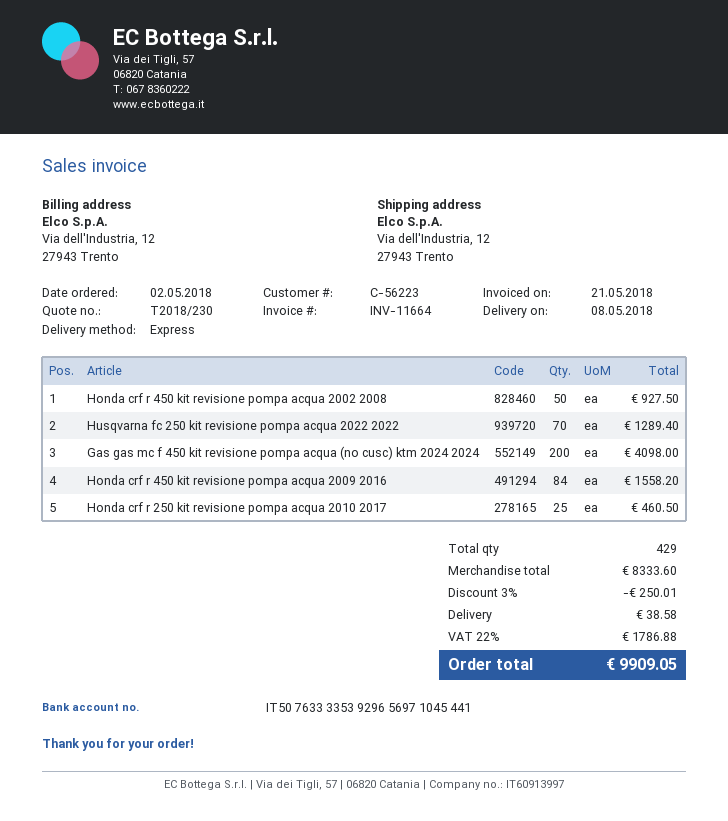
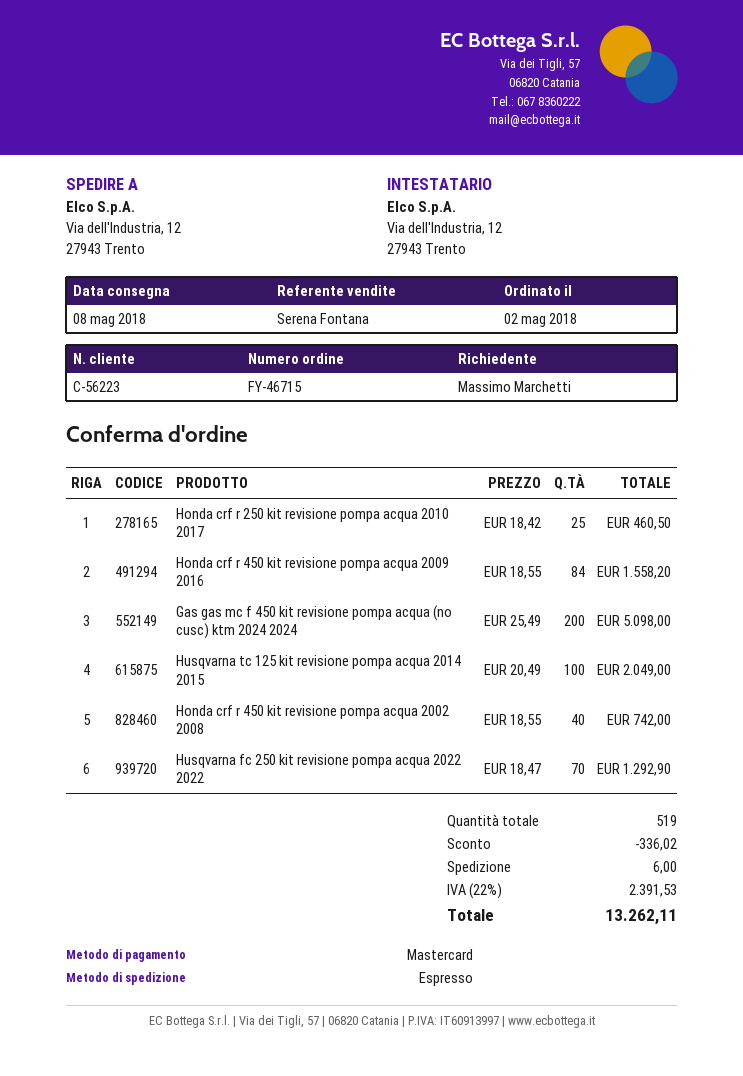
Honda crf r 450 kit revisione pompa acqua 2002 2008: 50 for 927.50 -> 40 for 742.00
Husqvarna fc 250 kit revisione pompa acqua 2022 2022: 70 for 1289.40 -> 70 for 1292.90
Gas gas mc f 450 kit revisione pompa acqua (no cusc) ktm 2024 2024: 200 for 4098.00 -> 200 for 5098.00
Husqvarna tc 125 kit revisione pompa acqua 2014 2015: none -> 100 for 2049.00
total quantity: 429 -> 519
discount: 250.01 -> 336.02
shipping: 38.58 -> 6.00
tax: 22% = 1786.88 -> 22% = 2391.53
total: 9909.05 -> 13262.11

